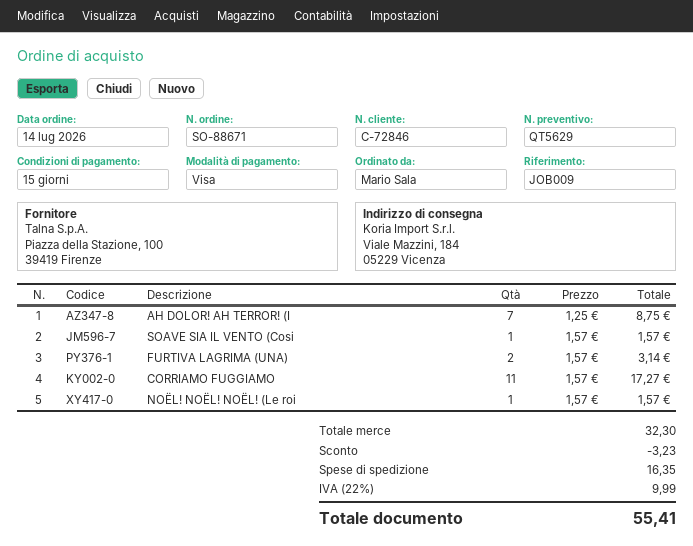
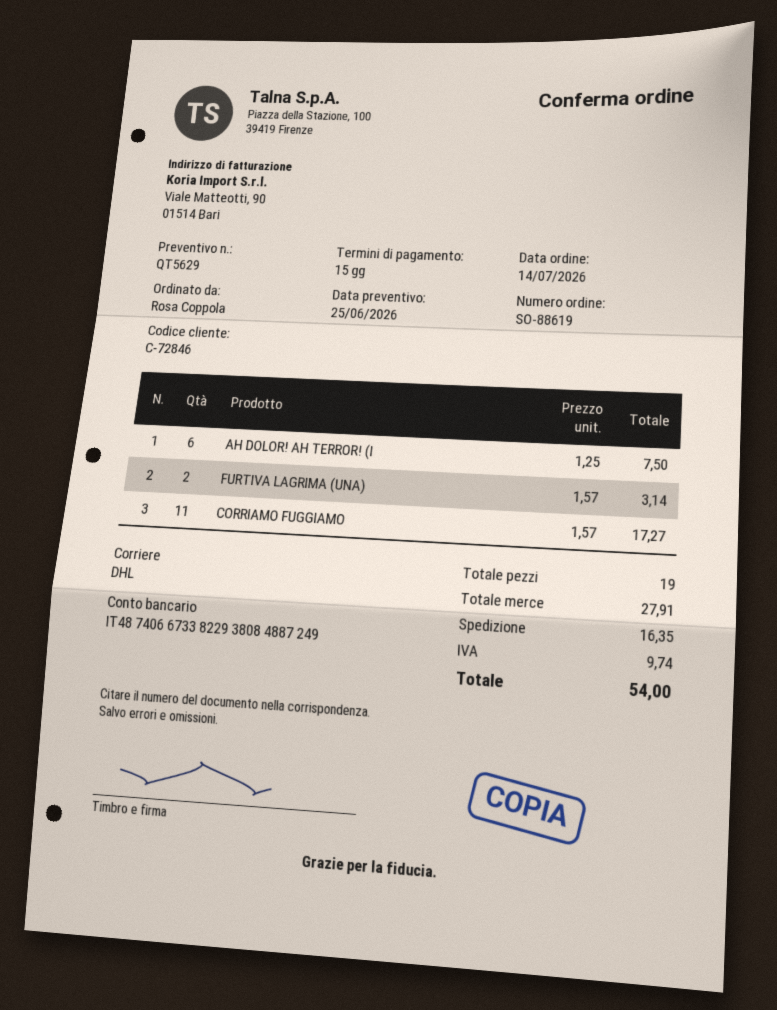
order number: SO-88671 -> SO-88619
ordered by: Mario Sala -> Rosa Coppola
AH DOLOR! AH TERROR! (I: 7 x 1.25 = 8.75 -> 6 x 1.25 = 7.50
SOAVE SIA IL VENTO (Cosi: 1 x 1.57 = 1.57 -> none
NOËL! NOËL! NOËL! (Le roi: 1 x 1.57 = 1.57 -> none
subtotal: 32.30 -> 27.91
discount: 3.23 -> none
tax: 9.99 -> 9.74
total: 55.41 -> 54.00

